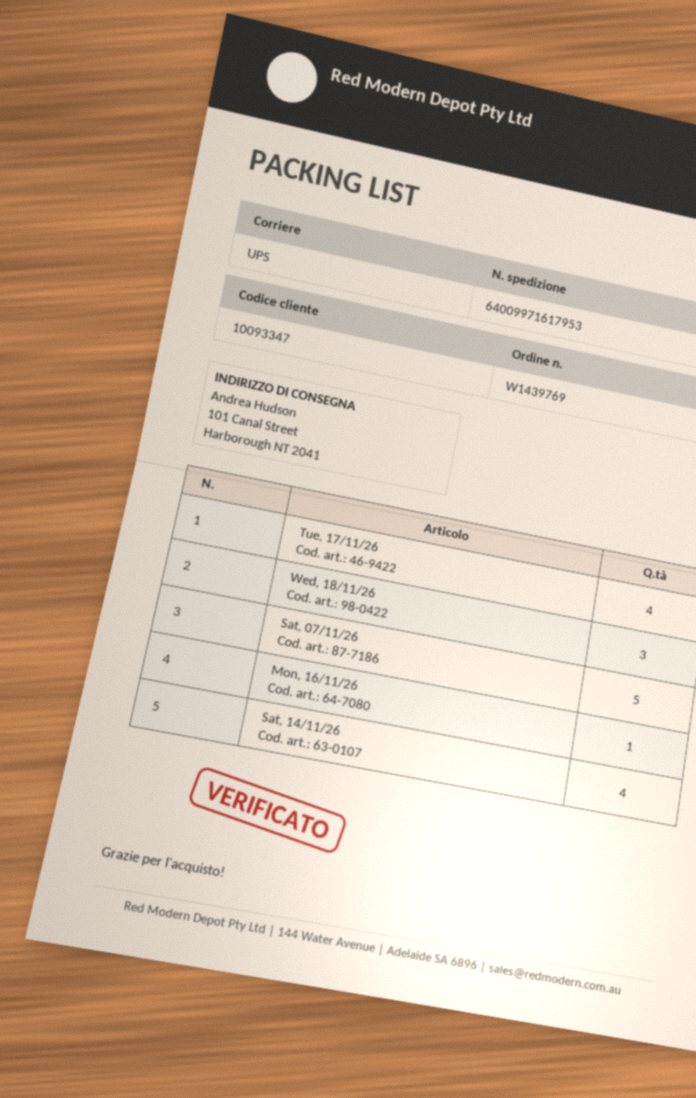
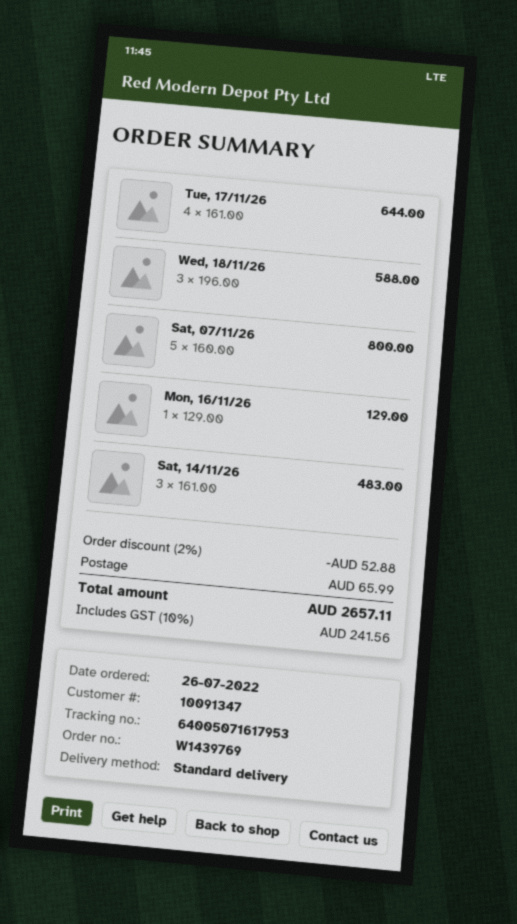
customer number: 10093347 -> 10091347
shipping method: UPS -> standard
tracking number: 64009971617953 -> 64005071617953
Sat, 14/11/26: 4 -> 3

